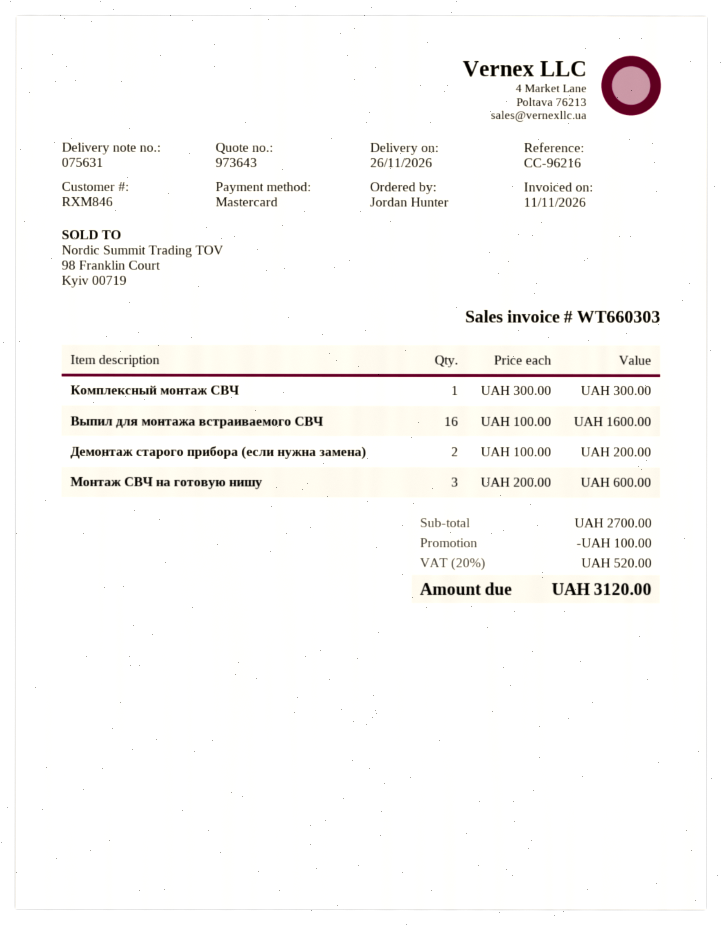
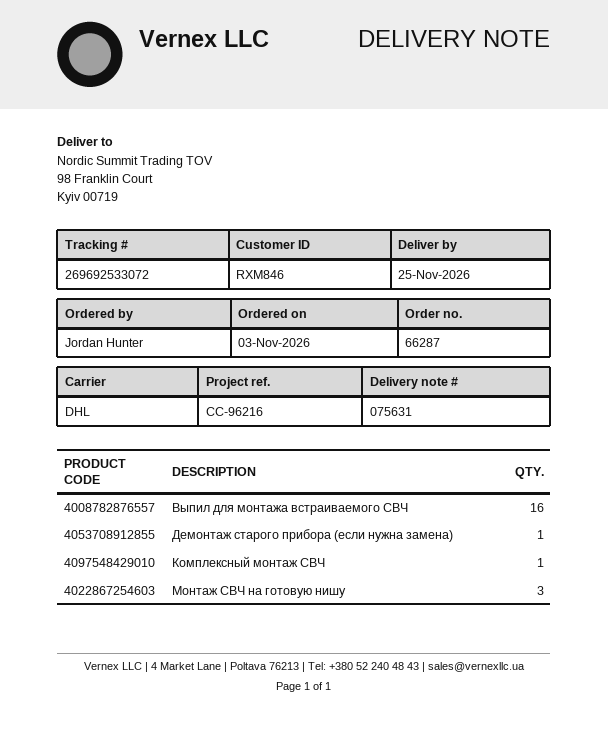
delivery date: 2026-11-26 -> 2026-11-25
Демонтаж старого прибора (если нужна замена): 2 -> 1

